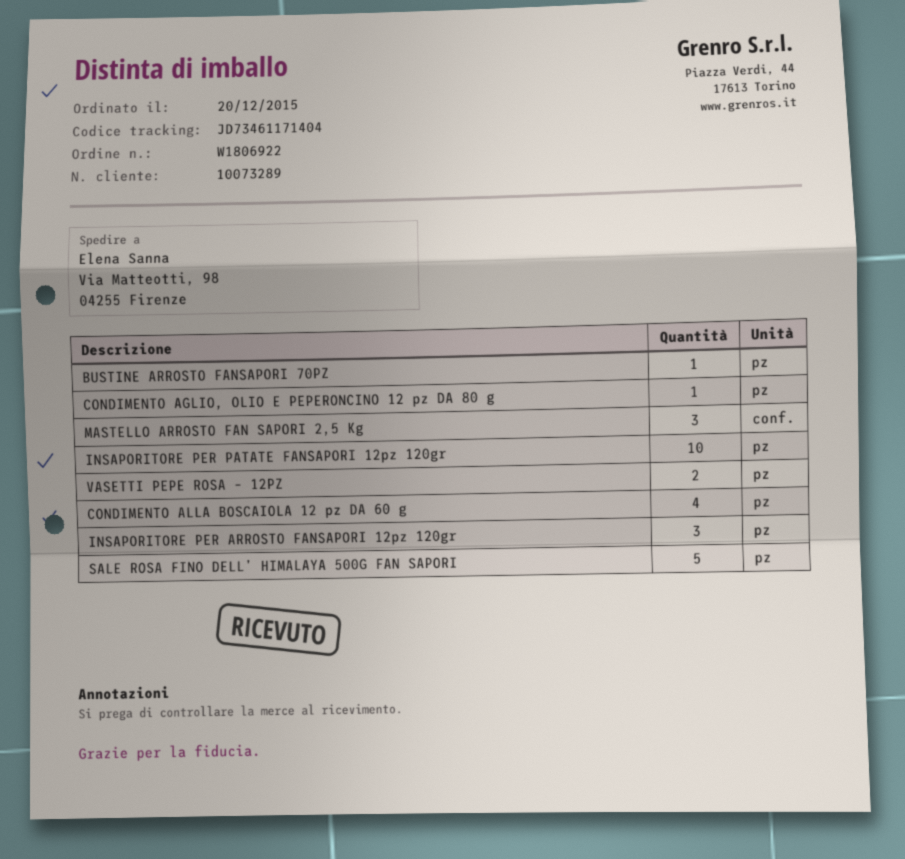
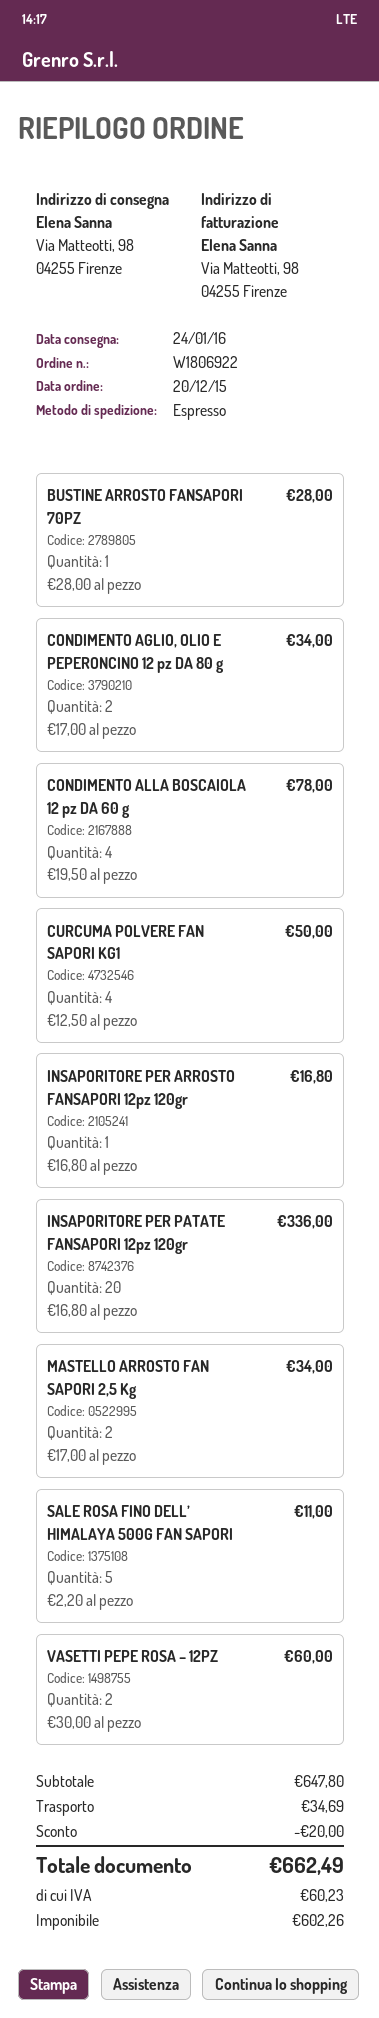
CONDIMENTO AGLIO, OLIO E PEPERONCINO 12 pz DA 80 g: 1 -> 2
MASTELLO ARROSTO FAN SAPORI 2,5 Kg: 3 -> 2
INSAPORITORE PER PATATE FANSAPORI 12pz 120gr: 10 -> 20
INSAPORITORE PER ARROSTO FANSAPORI 12pz 120gr: 3 -> 1
CURCUMA POLVERE FAN SAPORI KG1: none -> 4

